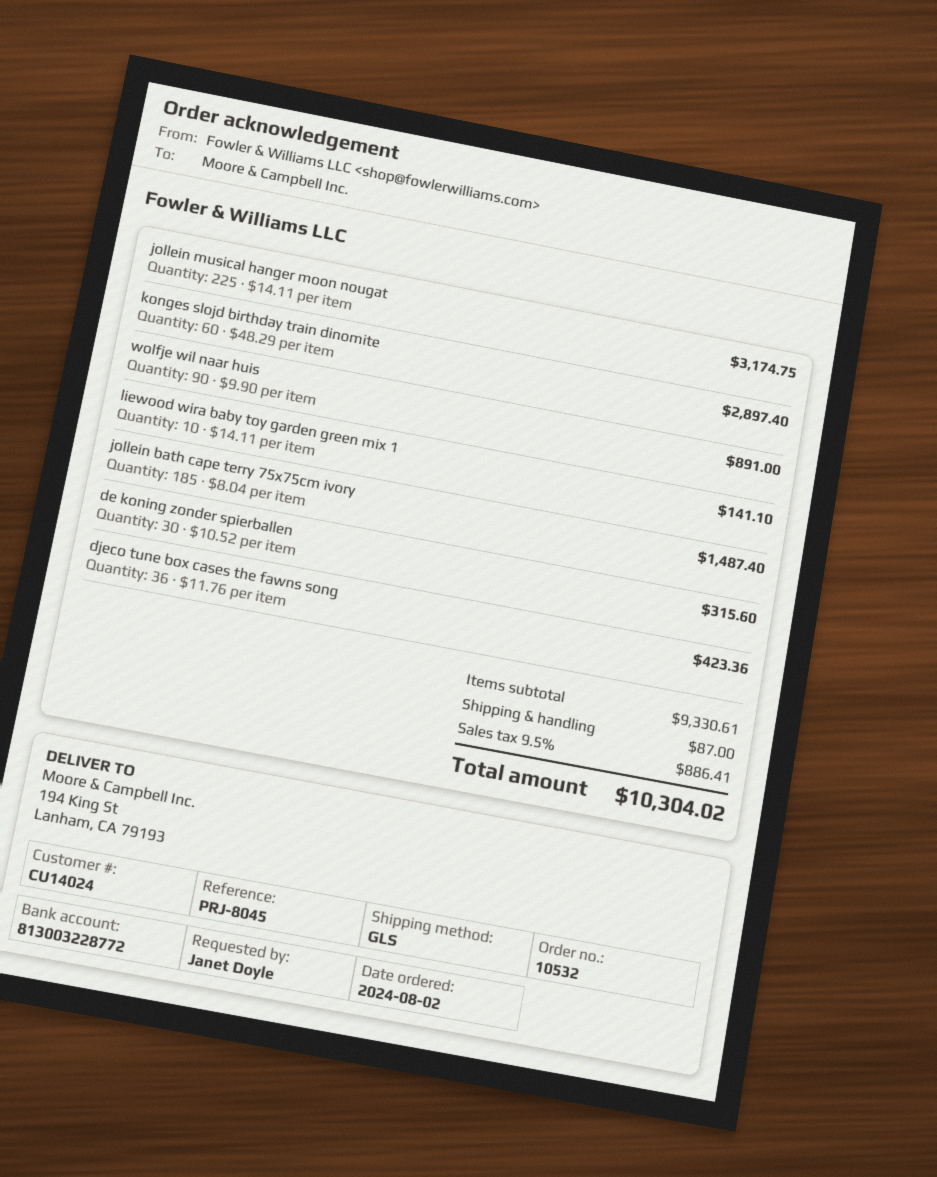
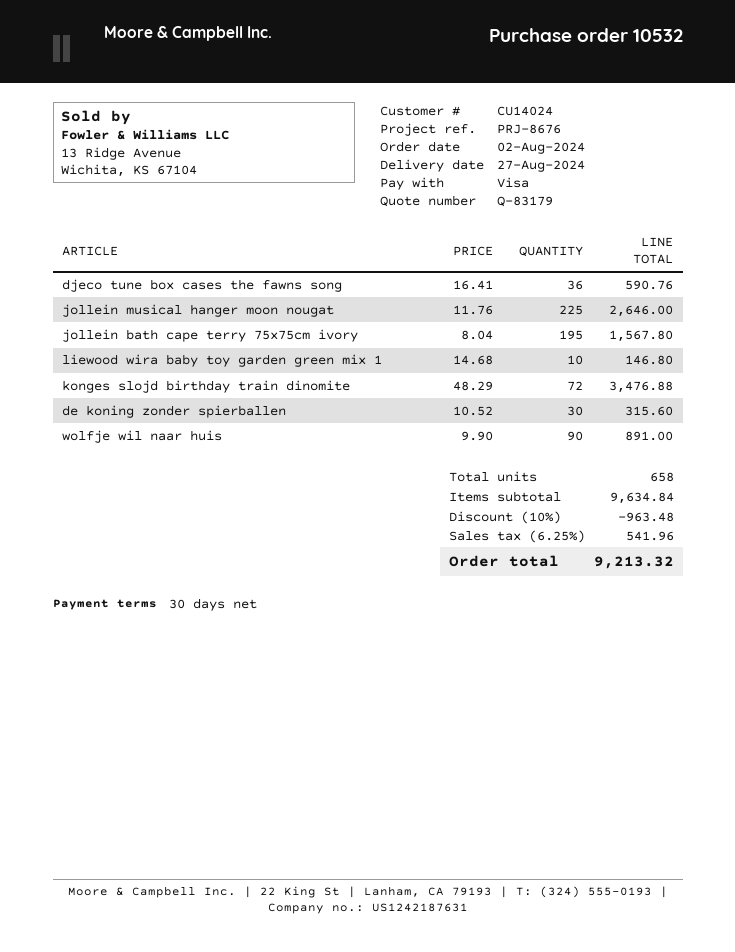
reference: PRJ-8045 -> PRJ-8676
jollein musical hanger moon nougat: 225 x 14.11 = 3174.75 -> 225 x 11.76 = 2646.00
konges slojd birthday train dinomite: 60 x 48.29 = 2897.40 -> 72 x 48.29 = 3476.88
liewood wira baby toy garden green mix 1: 10 x 14.11 = 141.10 -> 10 x 14.68 = 146.80
jollein bath cape terry 75x75cm ivory: 185 x 8.04 = 1487.40 -> 195 x 8.04 = 1567.80
djeco tune box cases the fawns song: 36 x 11.76 = 423.36 -> 36 x 16.41 = 590.76
subtotal: 9330.61 -> 9634.84
discount: none -> 10% = 963.48
shipping: 87.00 -> none
tax: 9.5% = 886.41 -> 6.25% = 541.96
total: 10304.02 -> 9213.32

